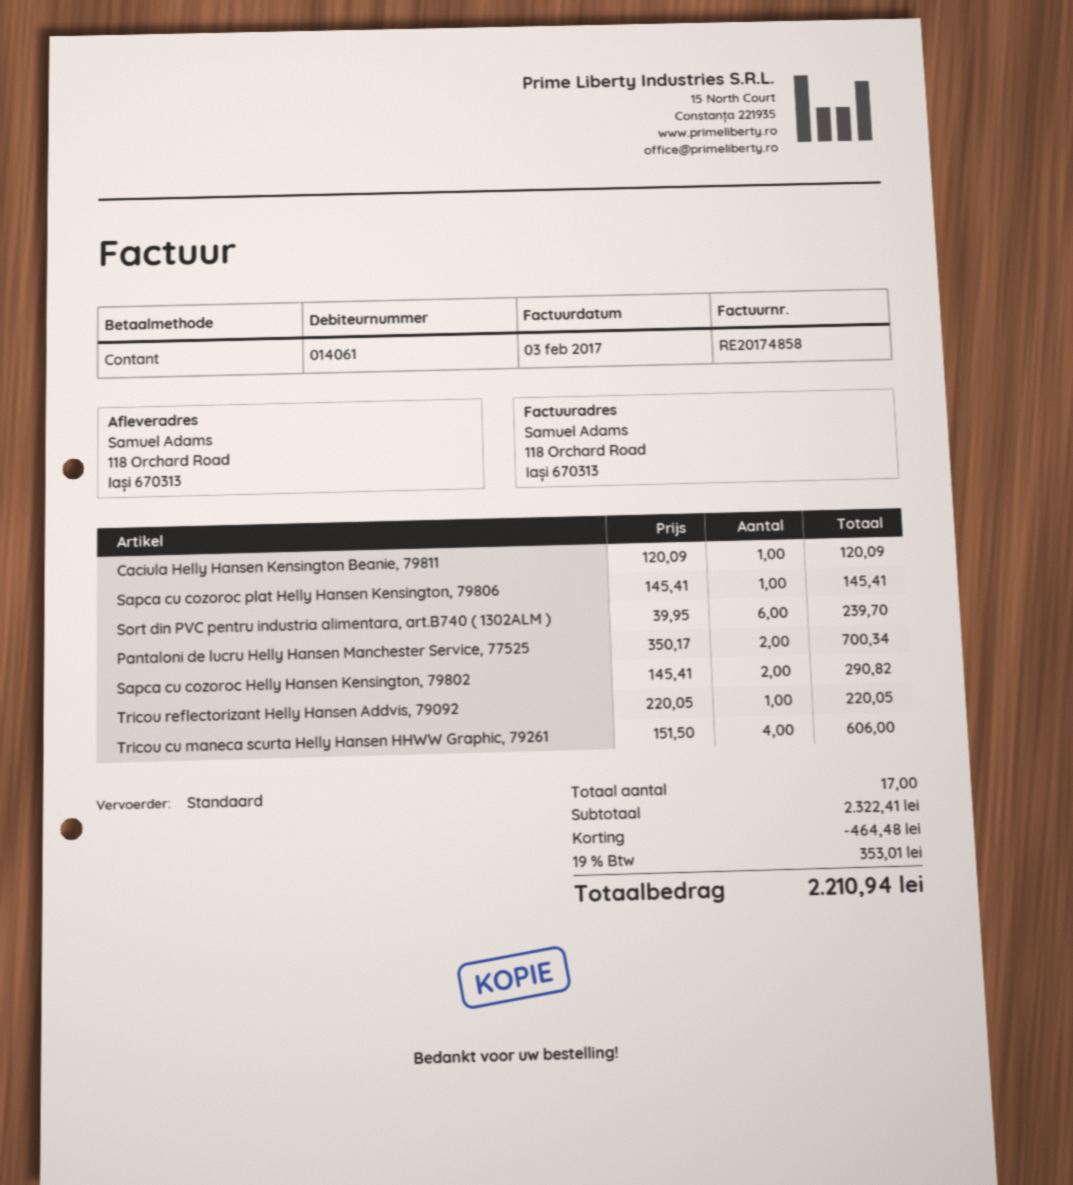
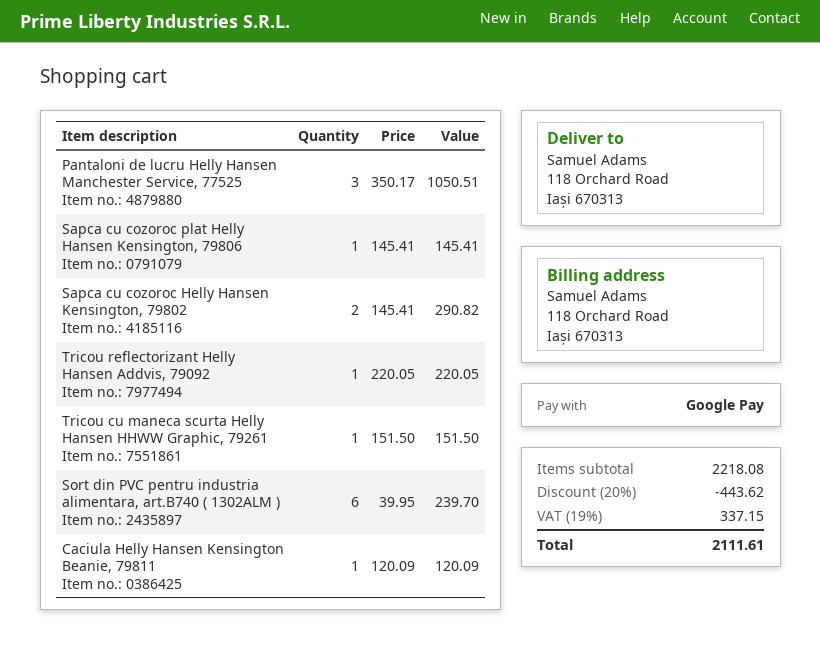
payment method: cash -> Google Pay
Pantaloni de lucru Helly Hansen Manchester Service, 77525: 2 x 350.17 = 700.34 -> 3 x 350.17 = 1050.51
Tricou cu maneca scurta Helly Hansen HHWW Graphic, 79261: 4 x 151.50 = 606.00 -> 1 x 151.50 = 151.50
subtotal: 2322.41 -> 2218.08
discount: 464.48 -> 443.62
tax: 19% = 353.01 -> 19% = 337.15
total: 2210.94 -> 2111.61

